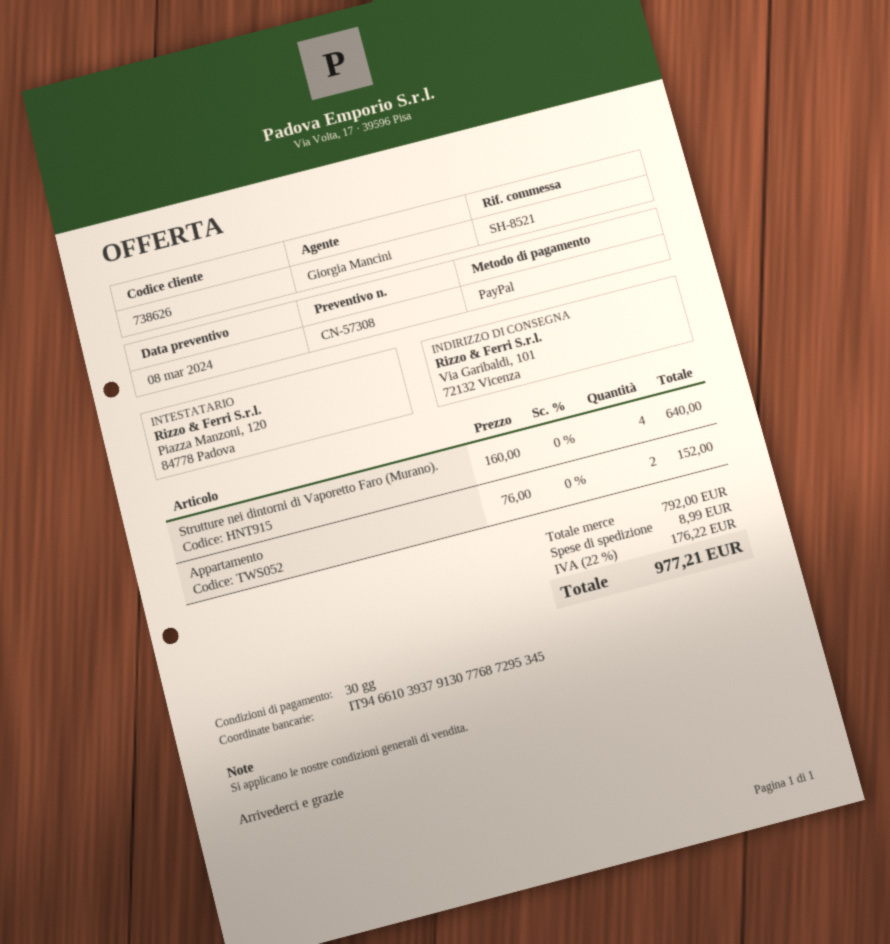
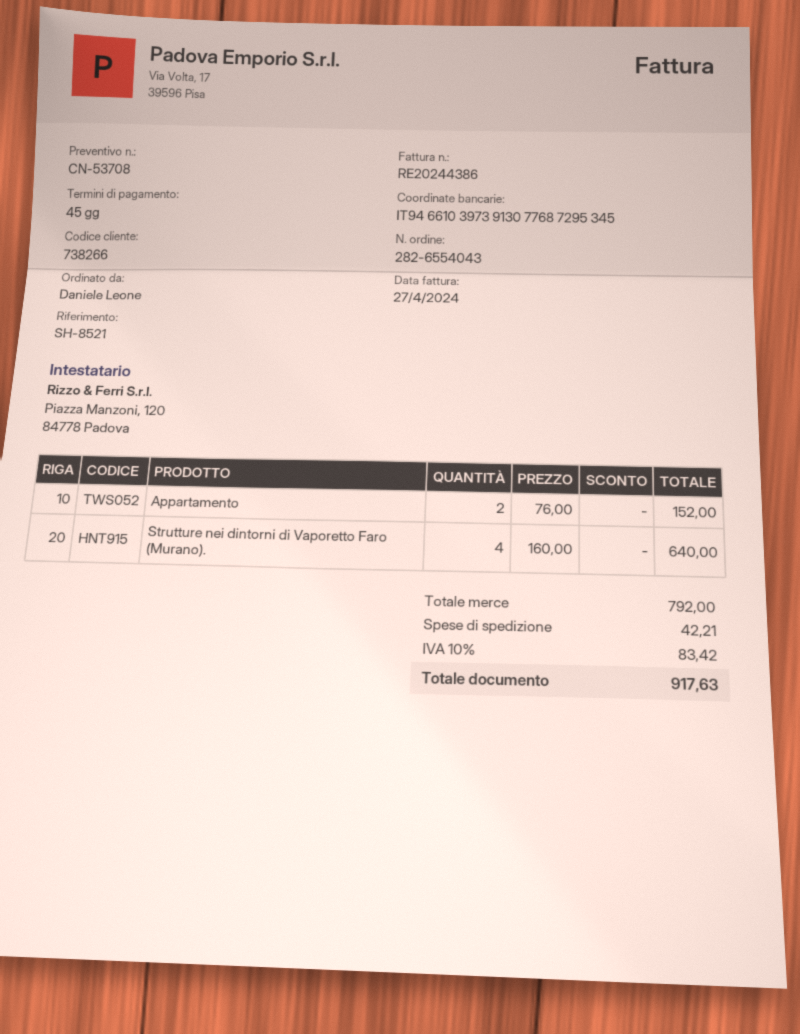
quote number: CN-57308 -> CN-53708
payment terms: 30 days -> 45 days
customer number: 738626 -> 738266
bank account: IT9466103937913077687295345 -> IT9466103973913077687295345
shipping: 8.99 -> 42.21
tax: 22% = 176.22 -> 10% = 83.42
total: 977.21 -> 917.63

